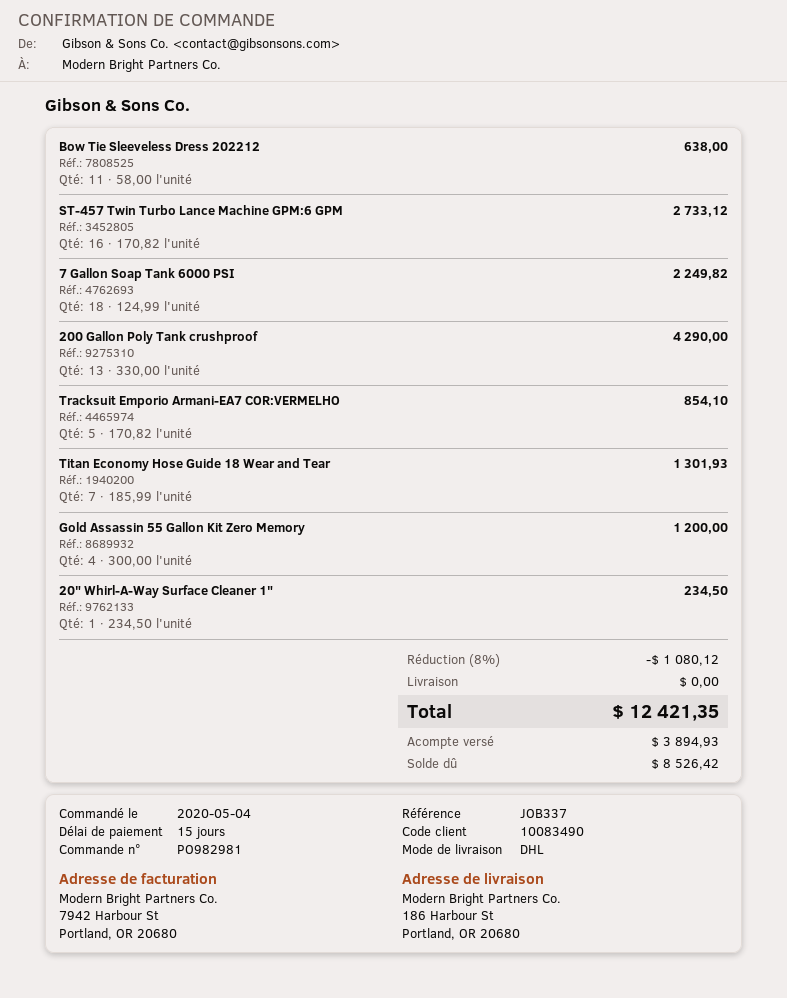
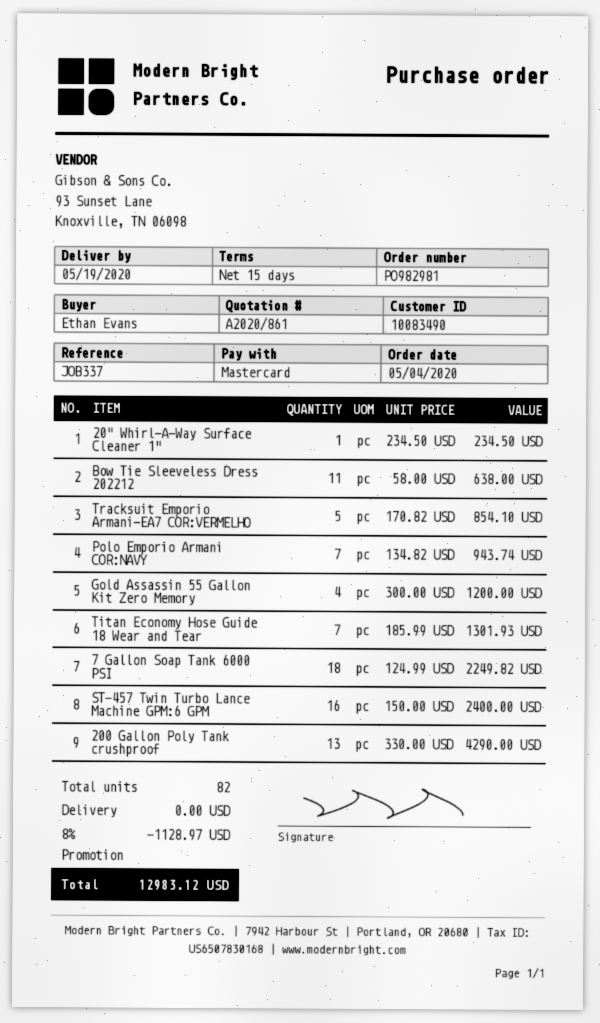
ST-457 Twin Turbo Lance Machine GPM:6 GPM: 16 x 170.82 = 2733.12 -> 16 x 150.00 = 2400.00
Polo Emporio Armani COR:NAVY: none -> 7 x 134.82 = 943.74
discount: 8% = 1080.12 -> 8% = 1128.97
total: 12421.35 -> 12983.12

